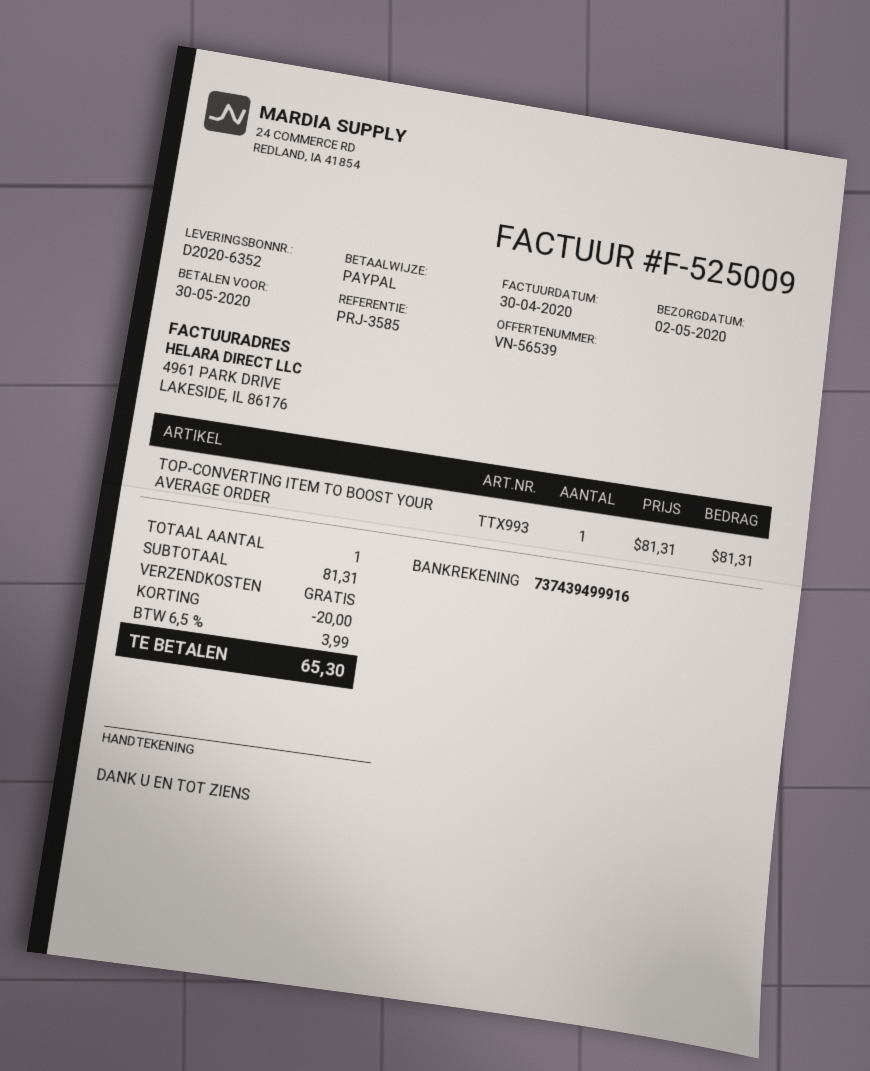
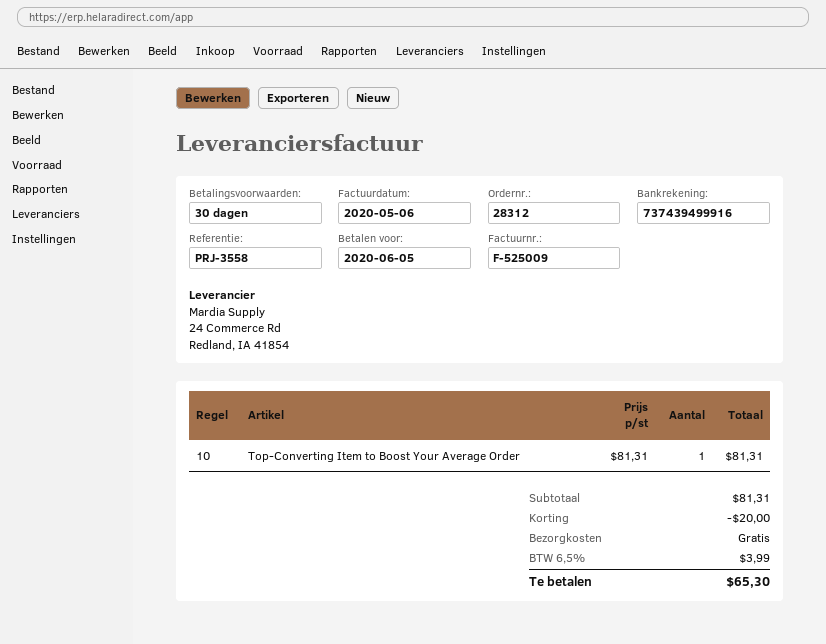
invoice date: 2020-04-30 -> 2020-05-06
due date: 2020-05-30 -> 2020-06-05
reference: PRJ-3585 -> PRJ-3558

